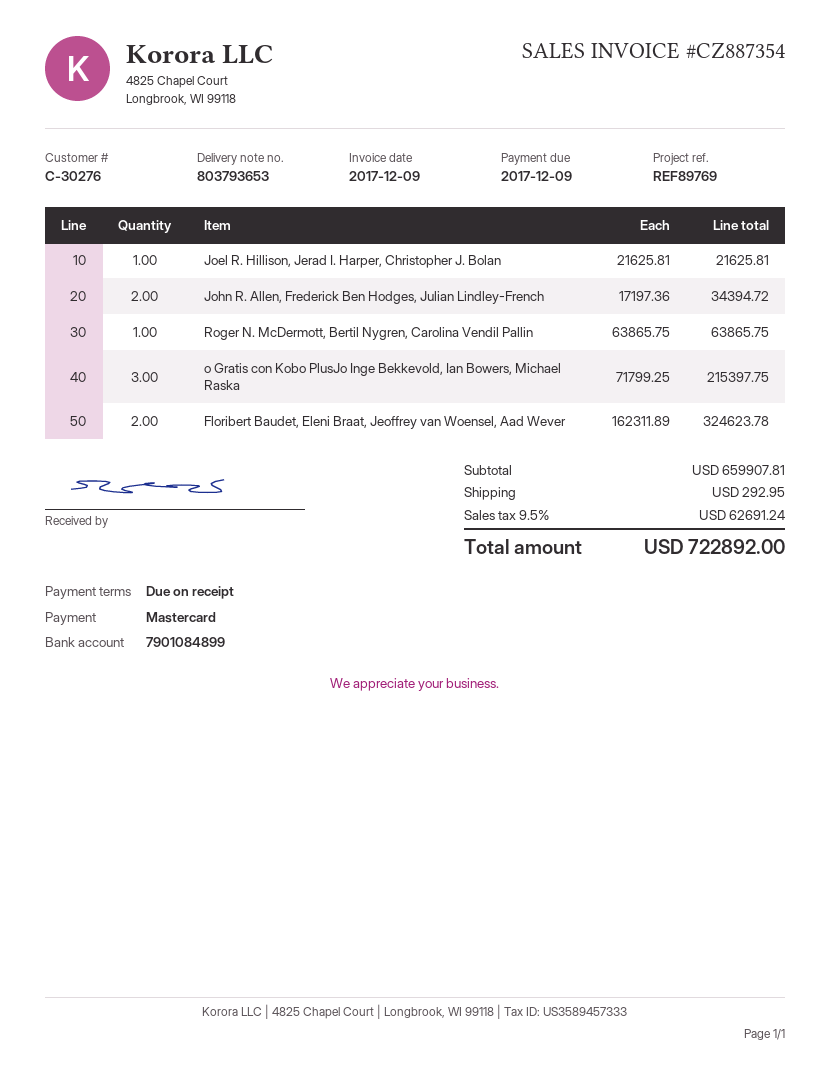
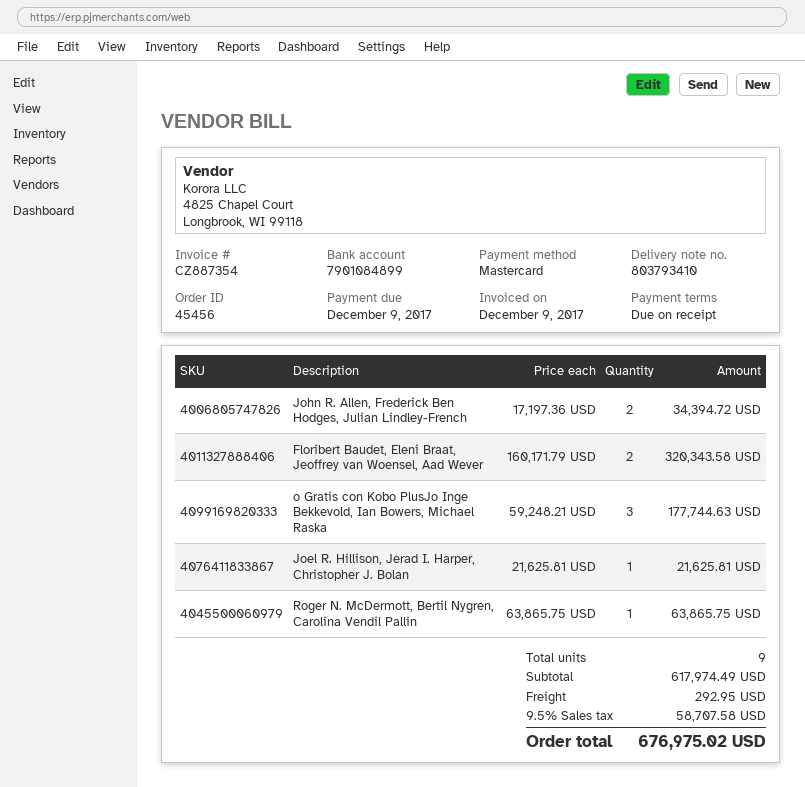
delivery note number: 803793653 -> 803793410
o Gratis con Kobo PlusJo Inge Bekkevold, Ian Bowers, Michael Raska: 3 x 71799.25 = 215397.75 -> 3 x 59248.21 = 177744.63
Floribert Baudet, Eleni Braat, Jeoffrey van Woensel, Aad Wever: 2 x 162311.89 = 324623.78 -> 2 x 160171.79 = 320343.58
subtotal: 659907.81 -> 617974.49
tax: 9.5% = 62691.24 -> 9.5% = 58707.58
total: 722892.00 -> 676975.02

